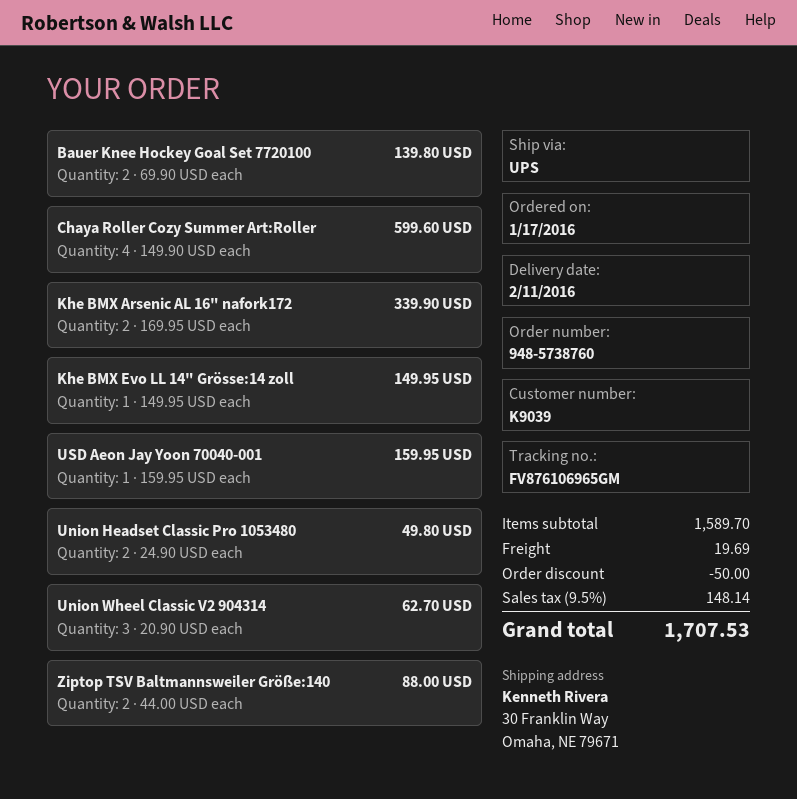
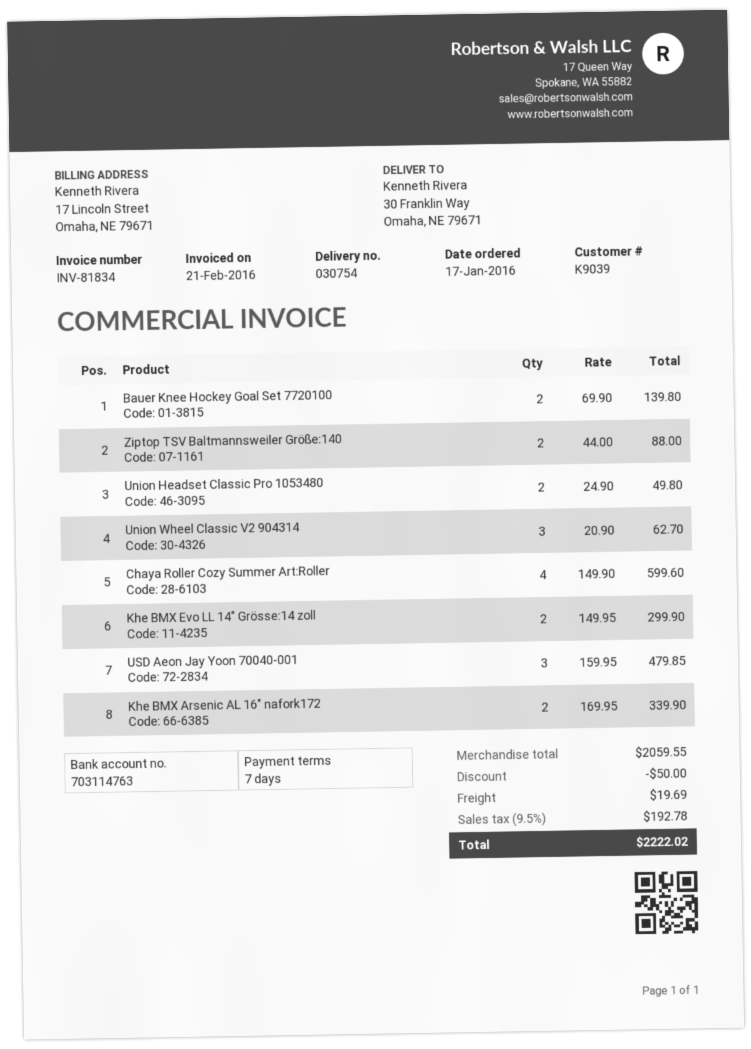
Khe BMX Evo LL 14" Grösse:14 zoll: 1 x 149.95 = 149.95 -> 2 x 149.95 = 299.90
USD Aeon Jay Yoon 70040-001: 1 x 159.95 = 159.95 -> 3 x 159.95 = 479.85
subtotal: 1589.70 -> 2059.55
tax: 9.5% = 148.14 -> 9.5% = 192.78
total: 1707.53 -> 2222.02

